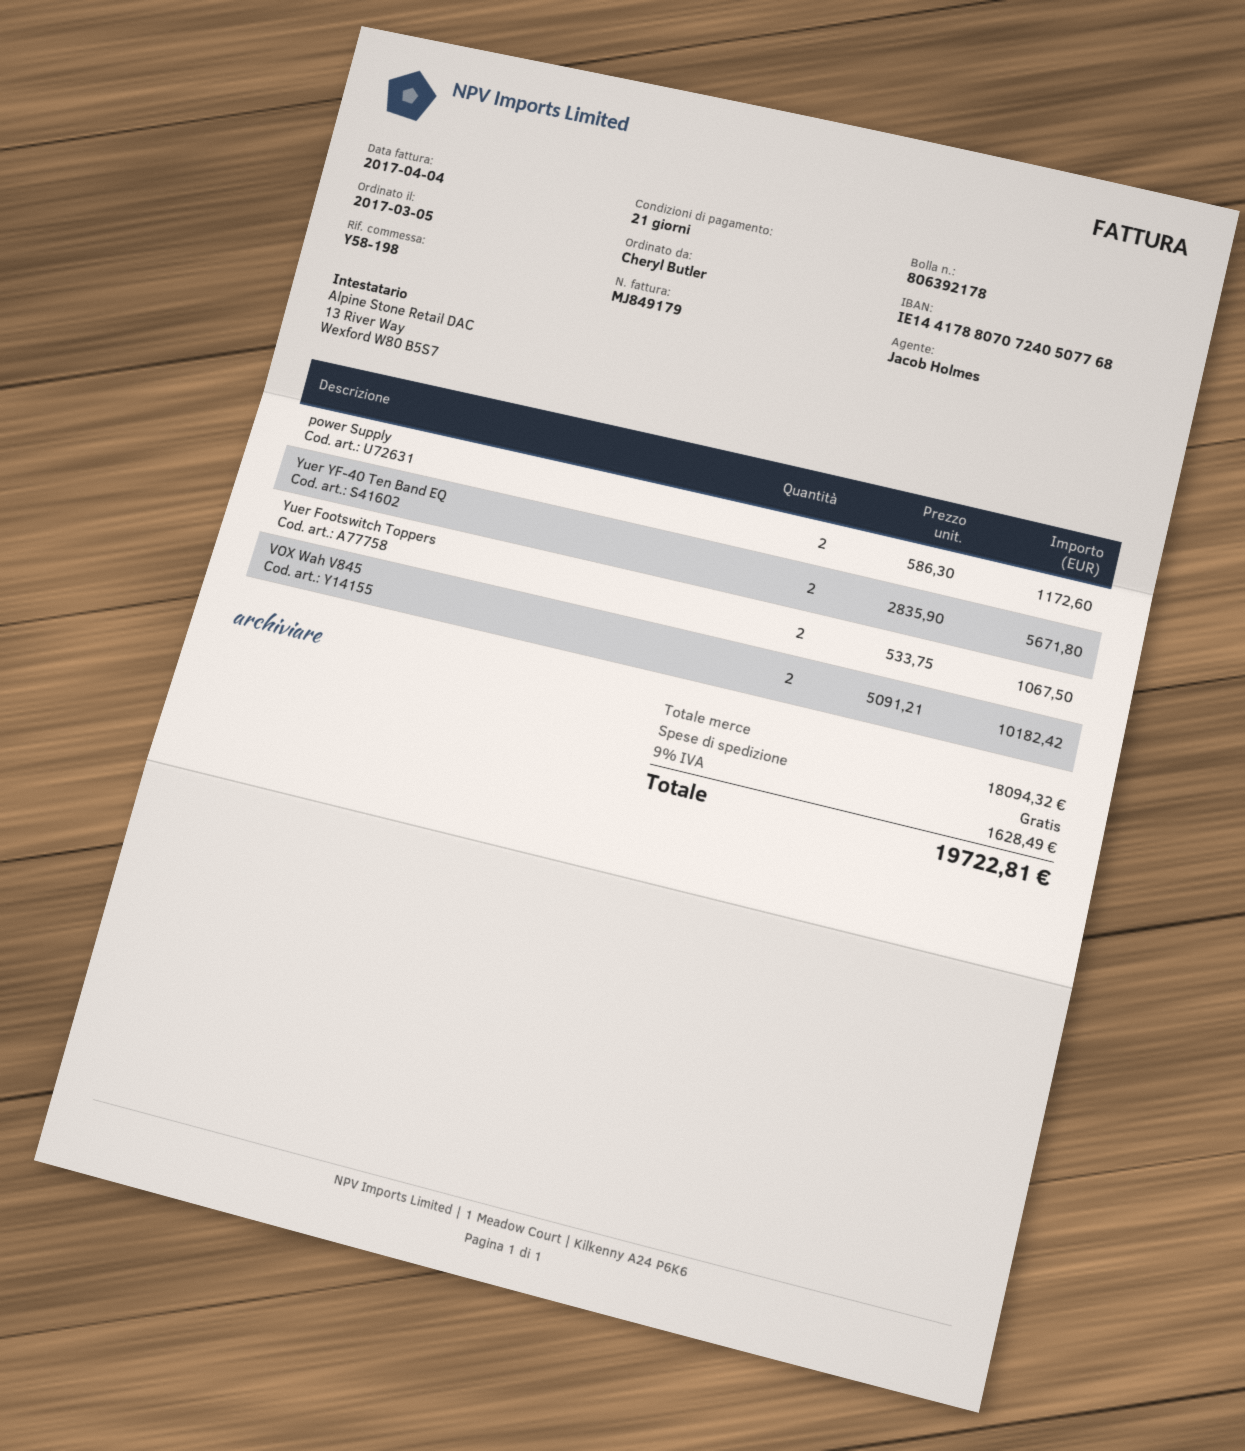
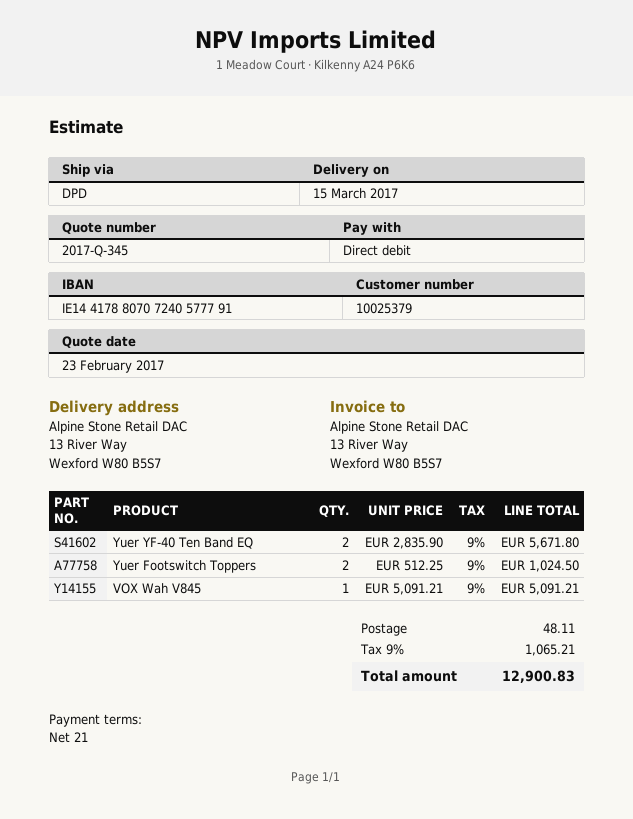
bank account: IE14417880707240507768 -> IE14417880707240577791
power Supply: 2 x 586.30 = 1172.60 -> none
Yuer Footswitch Toppers: 2 x 533.75 = 1067.50 -> 2 x 512.25 = 1024.50
VOX Wah V845: 2 x 5091.21 = 10182.42 -> 1 x 5091.21 = 5091.21
shipping: 0.00 -> 48.11
tax: 9% = 1628.49 -> 9% = 1065.21
total: 19722.81 -> 12900.83

